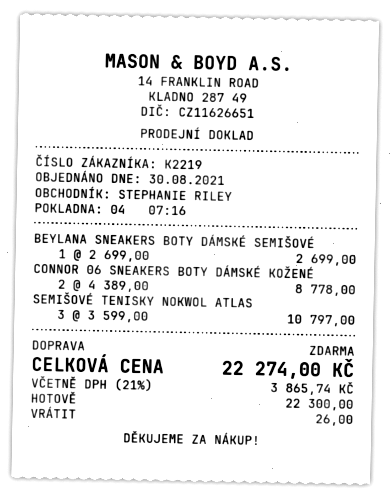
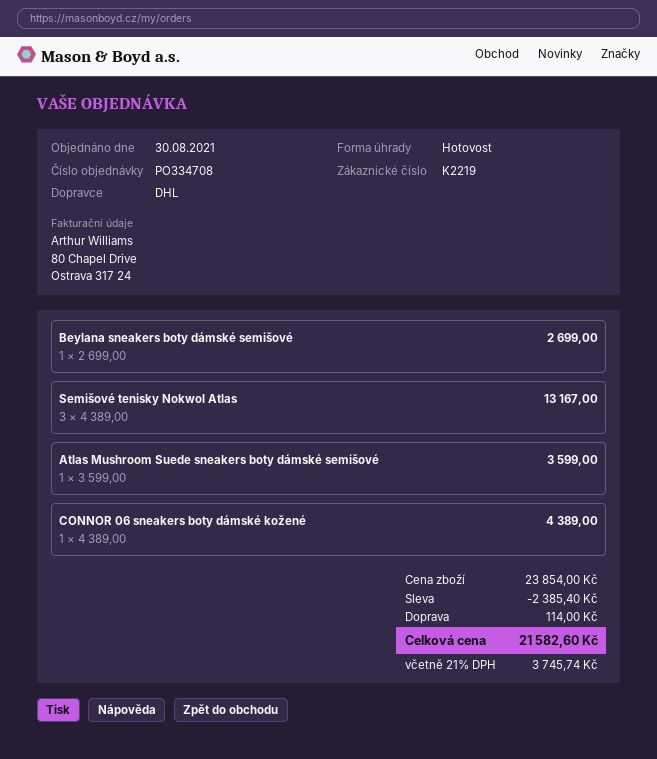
CONNOR 06 SNEAKERS BOTY DÁMSKÉ KOŽENÉ: 2 x 4389.00 = 8778.00 -> 1 x 4389.00 = 4389.00
SEMIŠOVÉ TENISKY NOKWOL ATLAS: 3 x 3599.00 = 10797.00 -> 3 x 4389.00 = 13167.00
Atlas Mushroom Suede sneakers boty dámské semišové: none -> 1 x 3599.00 = 3599.00
discount: none -> 2385.40
shipping: 0.00 -> 114.00
tax: 21% = 3865.74 -> 21% = 3745.74
total: 22274.00 -> 21582.60

